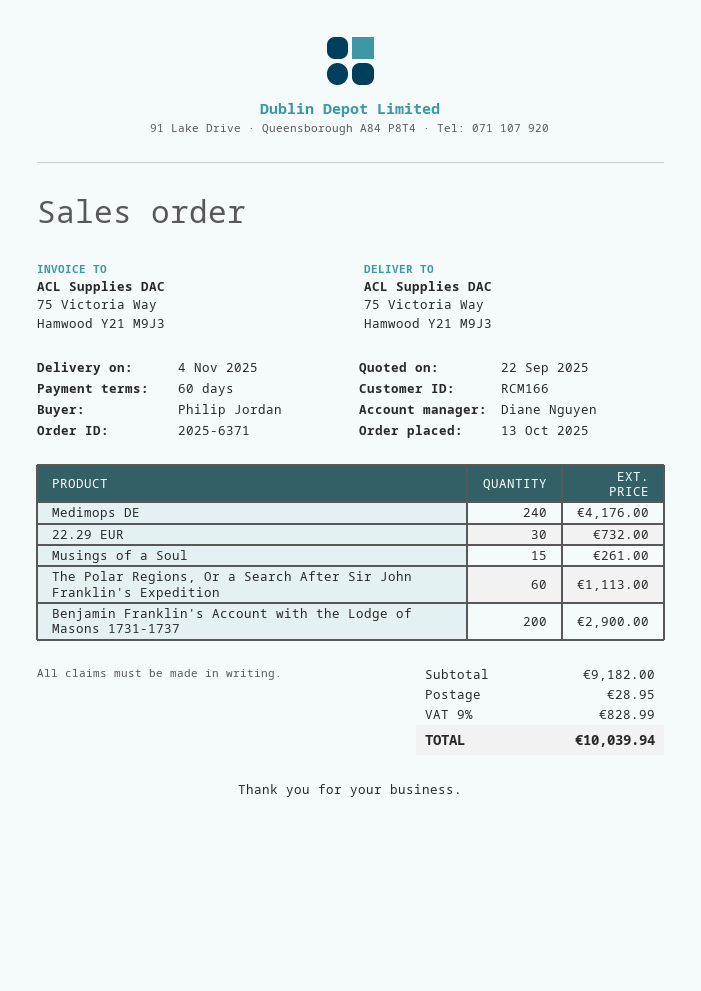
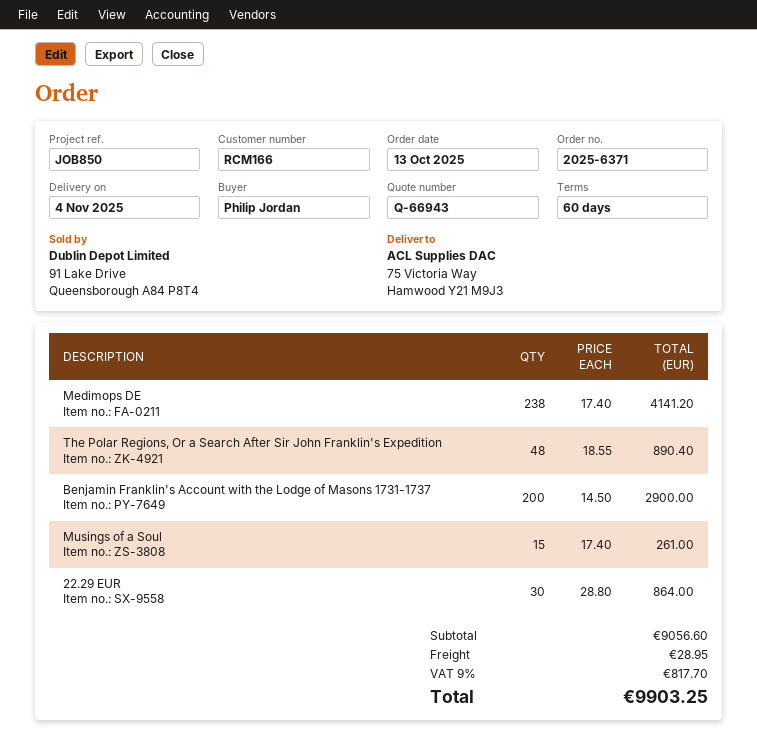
Medimops DE: 240 for 4176.00 -> 238 for 4141.20
22.29 EUR: 30 for 732.00 -> 30 for 864.00
The Polar Regions, Or a Search After Sir John Franklin's Expedition: 60 for 1113.00 -> 48 for 890.40
subtotal: 9182.00 -> 9056.60
tax: 9% = 828.99 -> 9% = 817.70
total: 10039.94 -> 9903.25

